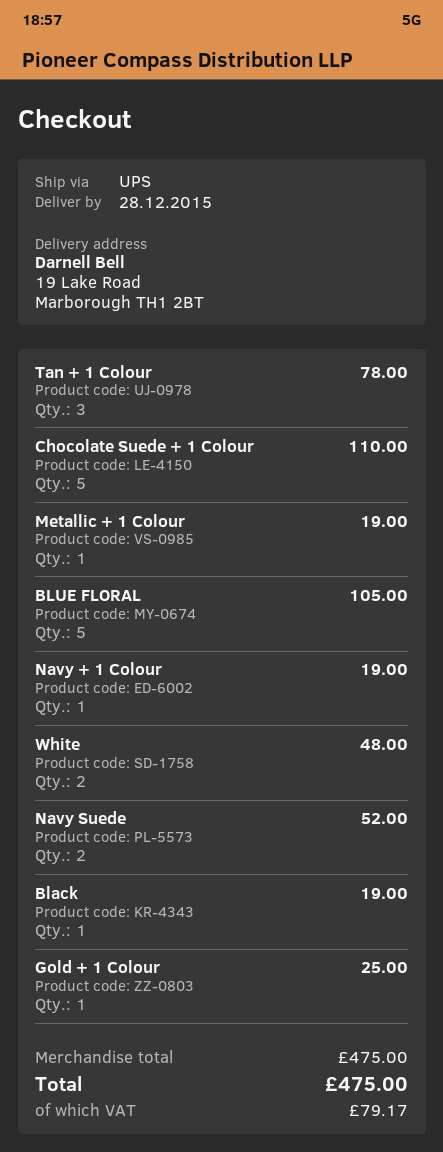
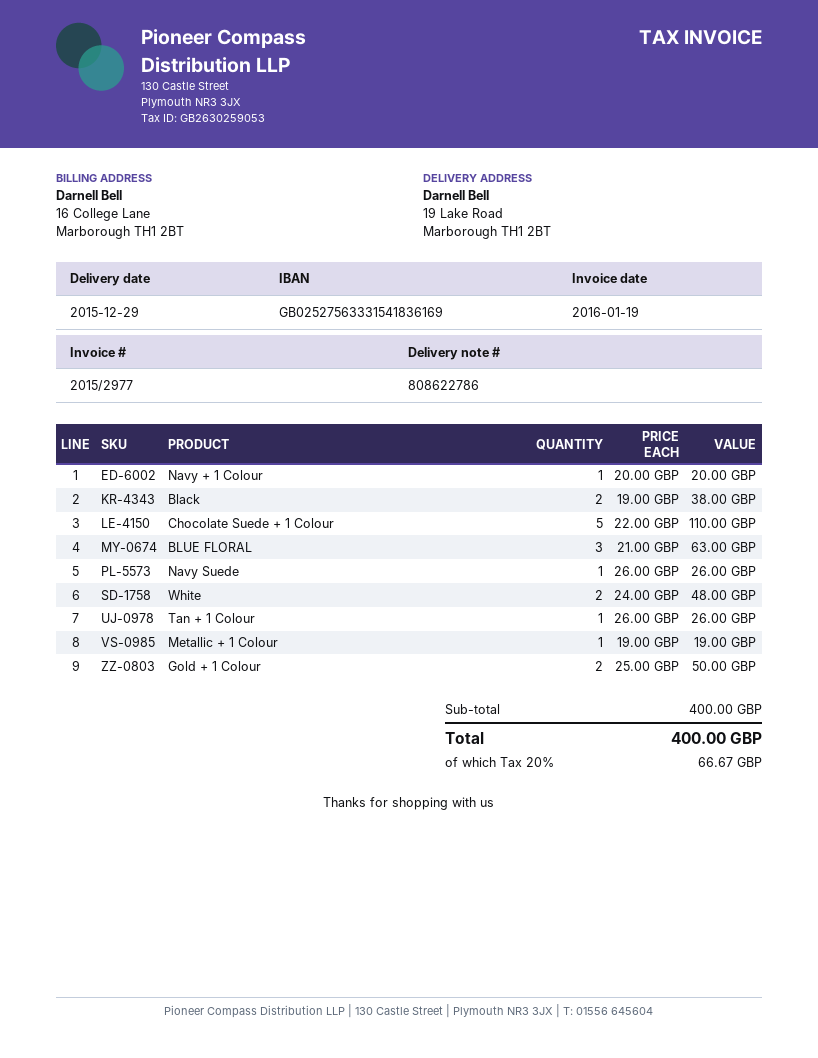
delivery date: 2015-12-28 -> 2015-12-29
Tan + 1 Colour: 3 for 78.00 -> 1 for 26.00
BLUE FLORAL: 5 for 105.00 -> 3 for 63.00
Navy + 1 Colour: 1 for 19.00 -> 1 for 20.00
Navy Suede: 2 for 52.00 -> 1 for 26.00
Black: 1 for 19.00 -> 2 for 38.00
Gold + 1 Colour: 1 for 25.00 -> 2 for 50.00
subtotal: 475.00 -> 400.00
tax: 79.17 -> 66.67
total: 475.00 -> 400.00

